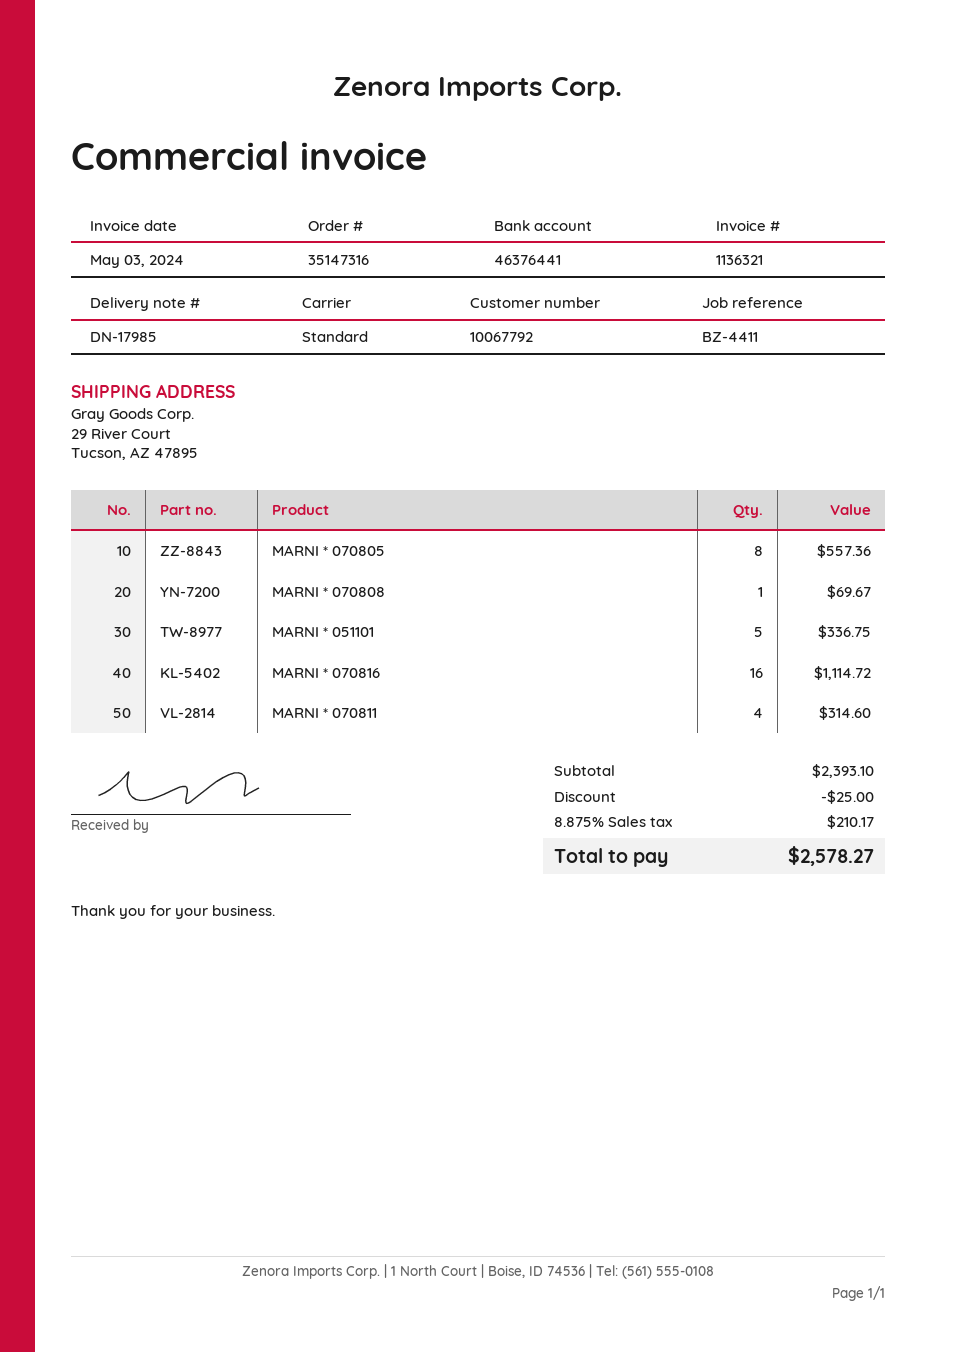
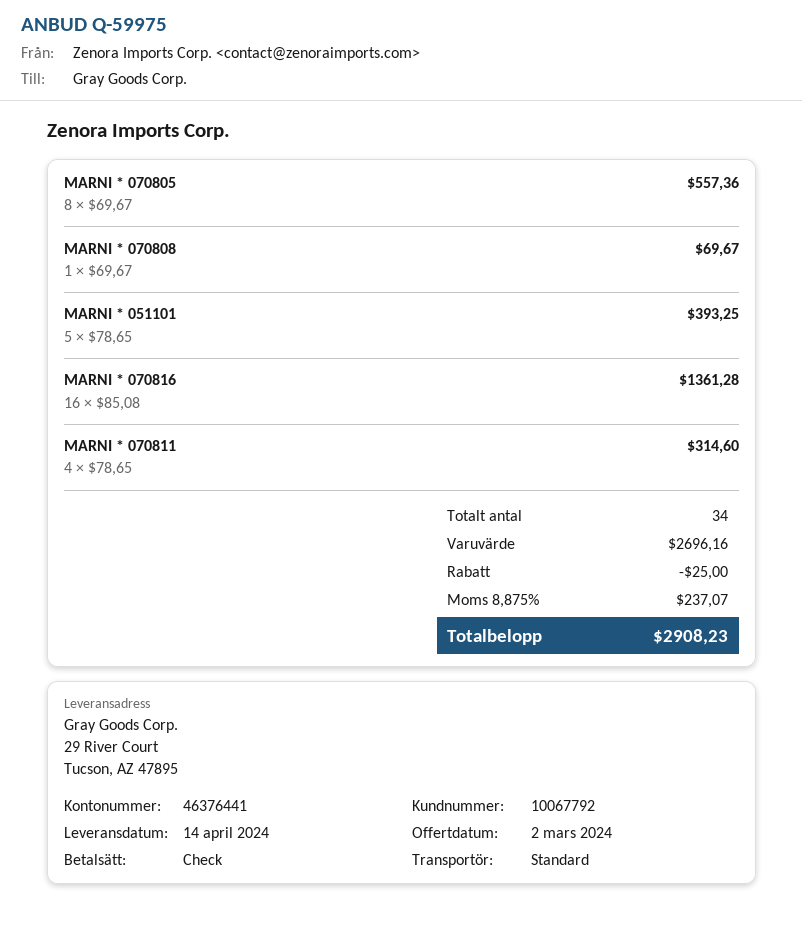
MARNI * 051101: 5 for 336.75 -> 5 for 393.25
MARNI * 070816: 16 for 1114.72 -> 16 for 1361.28
subtotal: 2393.10 -> 2696.16
tax: 8.875% = 210.17 -> 8.875% = 237.07
total: 2578.27 -> 2908.23

